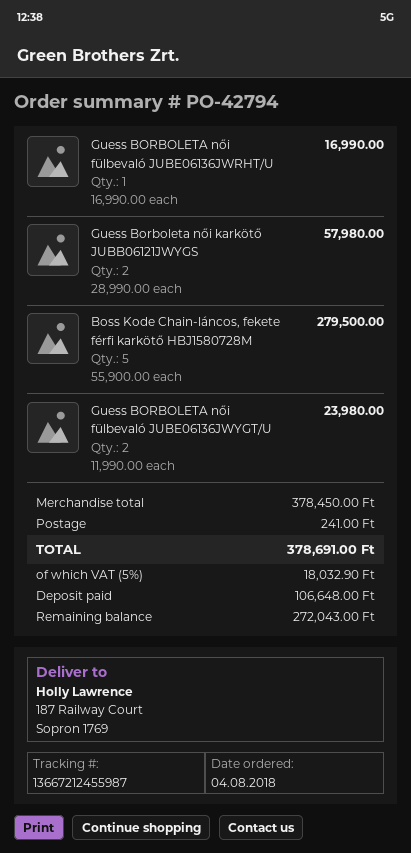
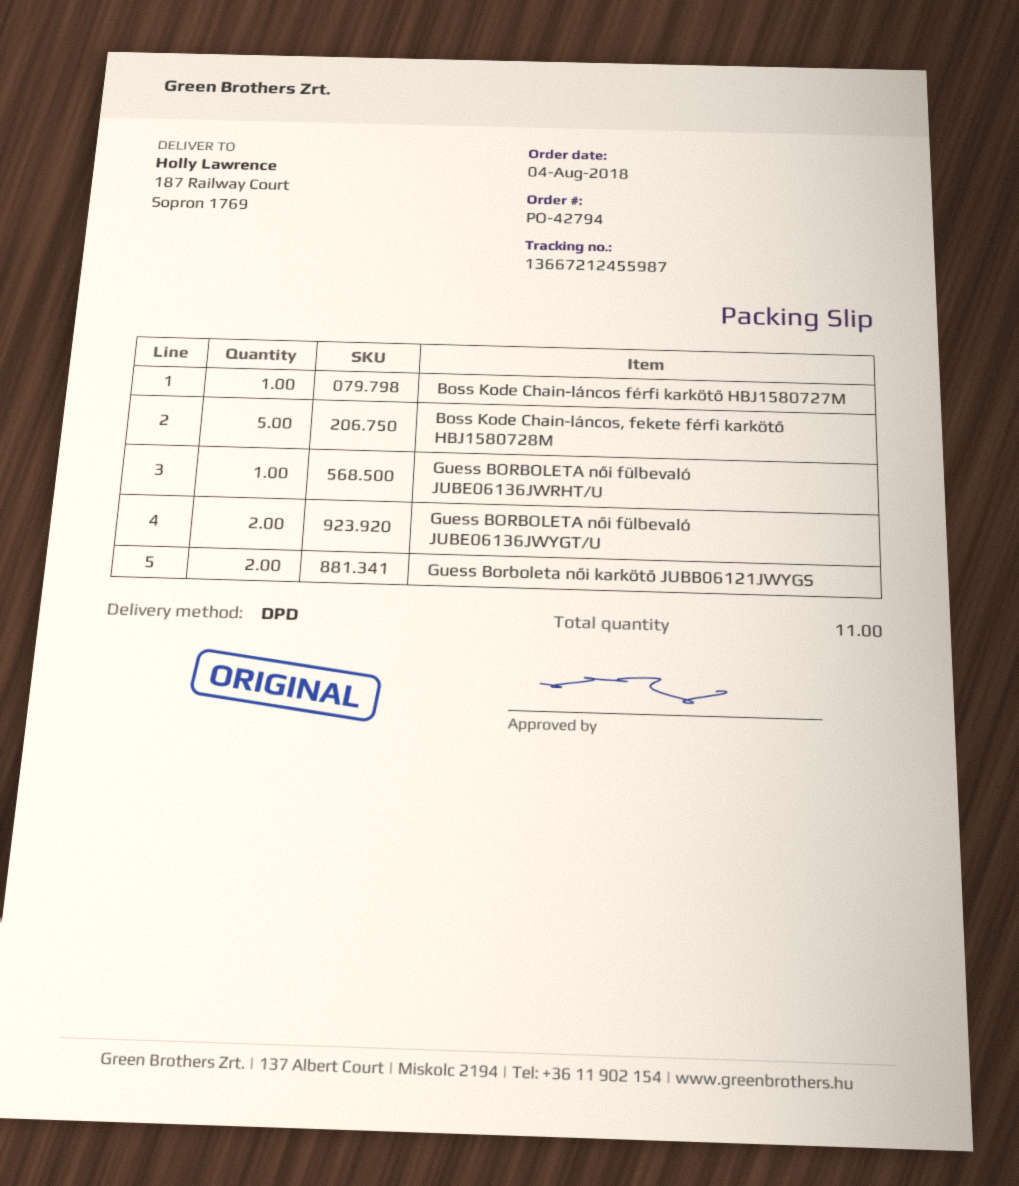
Boss Kode Chain-láncos férfi karkötő HBJ1580727M: none -> 1

